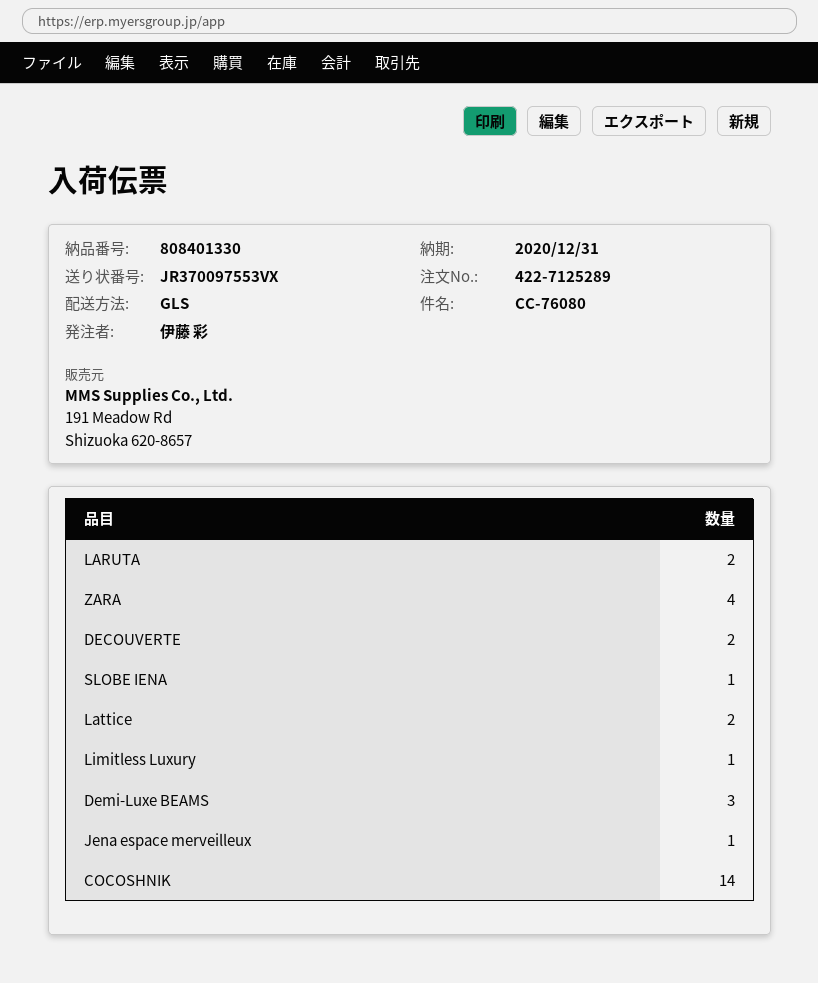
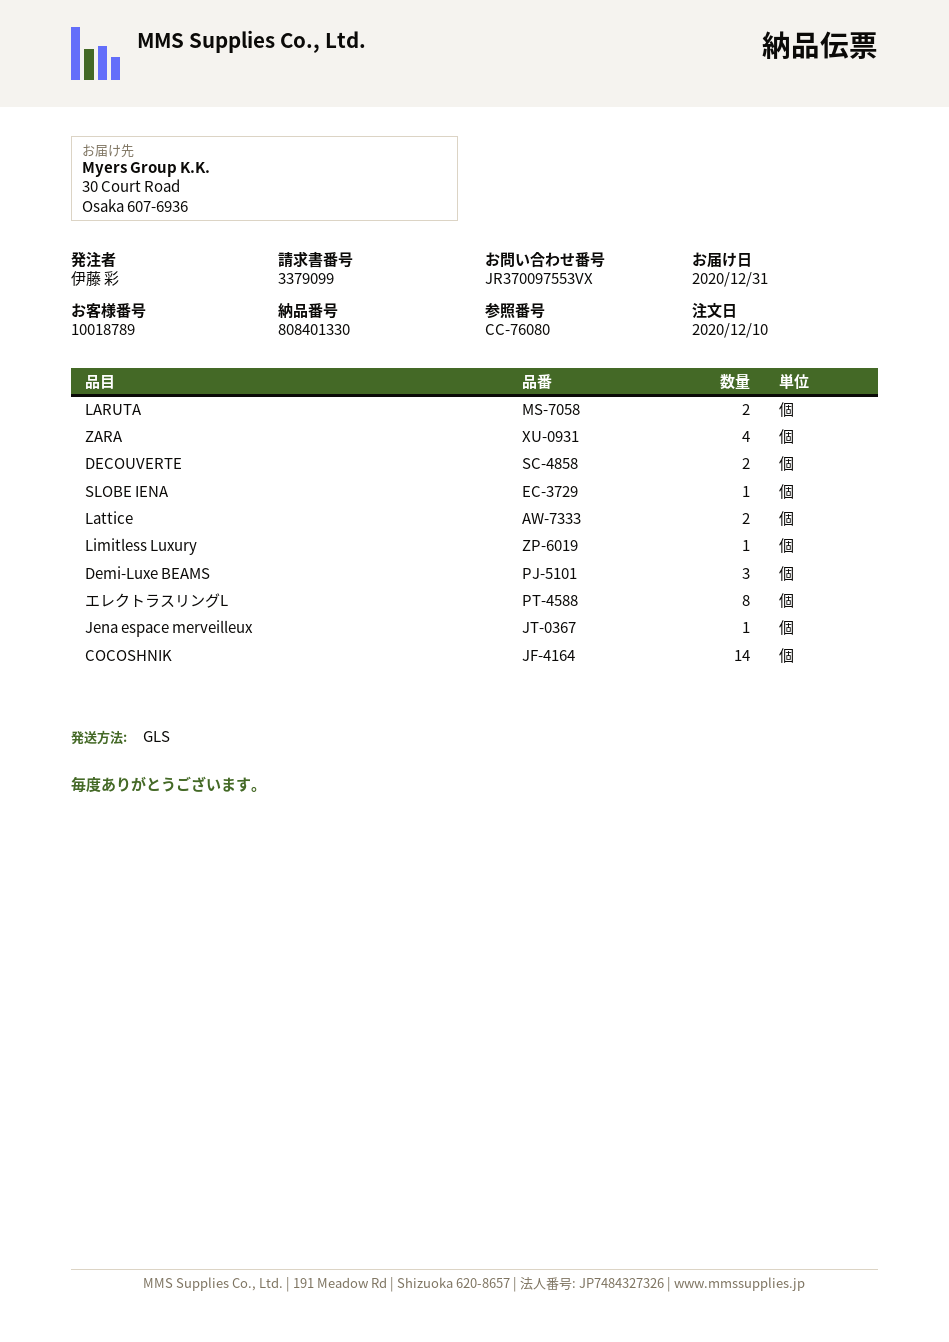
エレクトラスリングL: none -> 8

